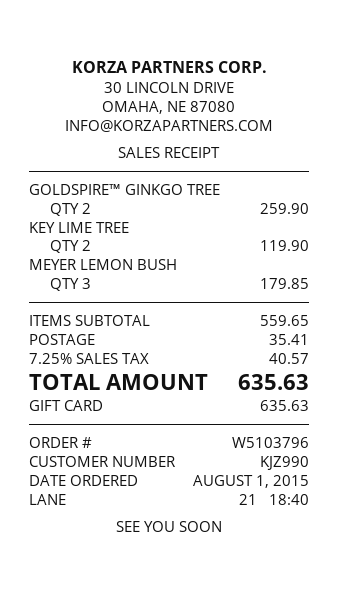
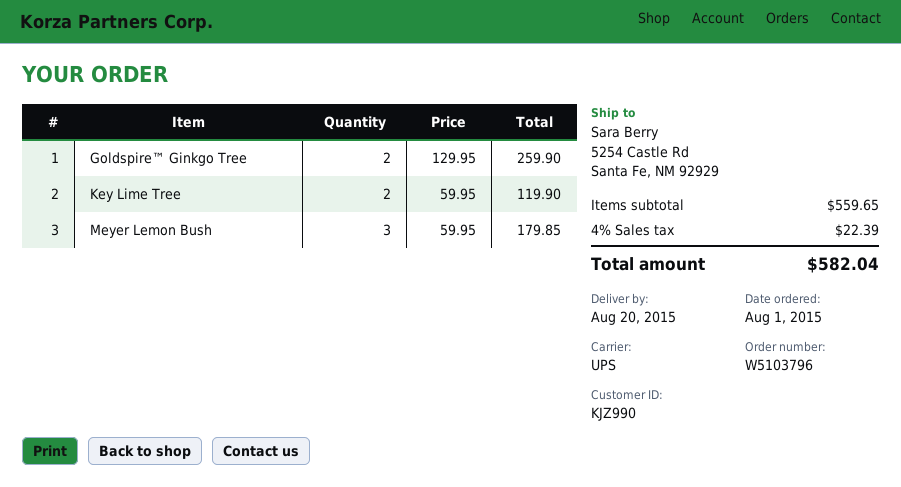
shipping: 35.41 -> none
tax: 7.25% = 40.57 -> 4% = 22.39
total: 635.63 -> 582.04

